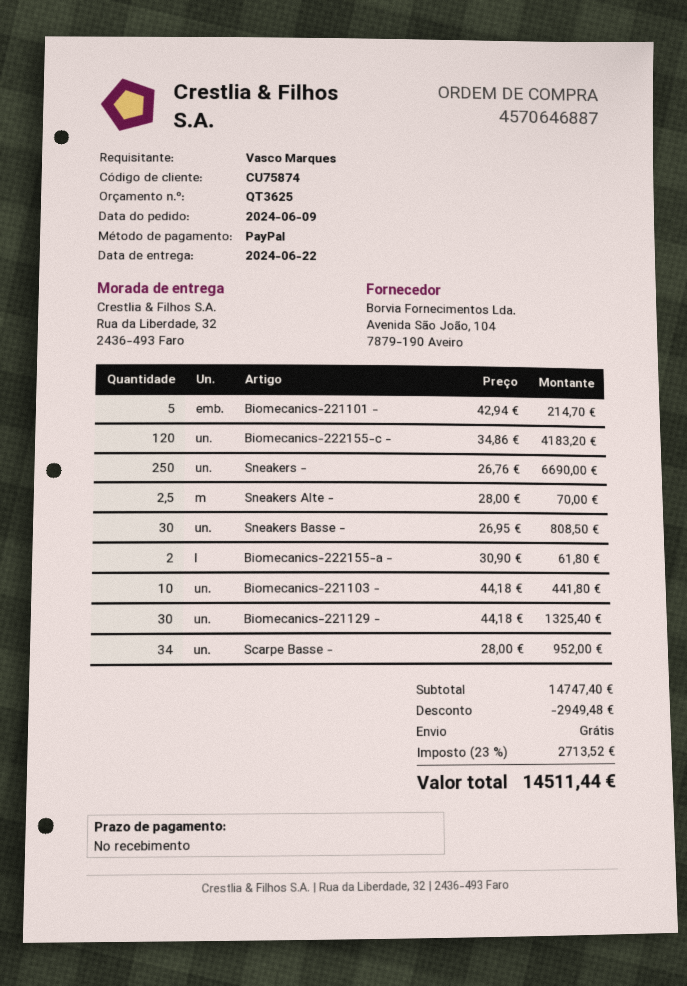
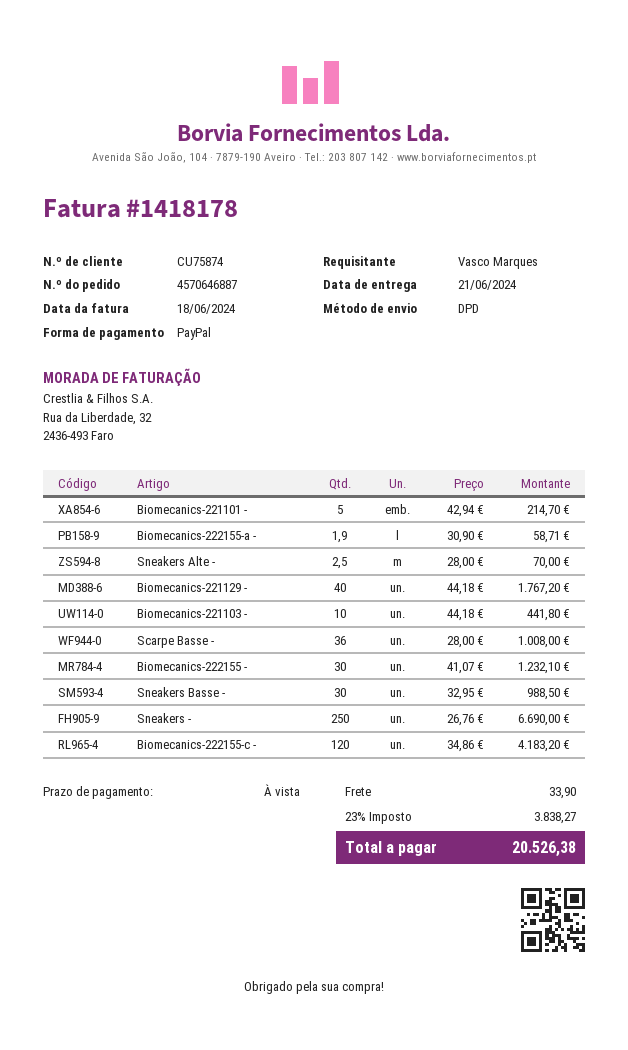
delivery date: 2024-06-22 -> 2024-06-21
Sneakers Basse -: 30 x 26.95 = 808.50 -> 30 x 32.95 = 988.50
Biomecanics-222155-a -: 2 x 30.90 = 61.80 -> 1.9 x 30.90 = 58.71
Biomecanics-221129 -: 30 x 44.18 = 1325.40 -> 40 x 44.18 = 1767.20
Scarpe Basse -: 34 x 28.00 = 952.00 -> 36 x 28.00 = 1008.00
Biomecanics-222155 -: none -> 30 x 41.07 = 1232.10
discount: 2949.48 -> none
shipping: 0.00 -> 33.90
tax: 23% = 2713.52 -> 23% = 3838.27
total: 14511.44 -> 20526.38

